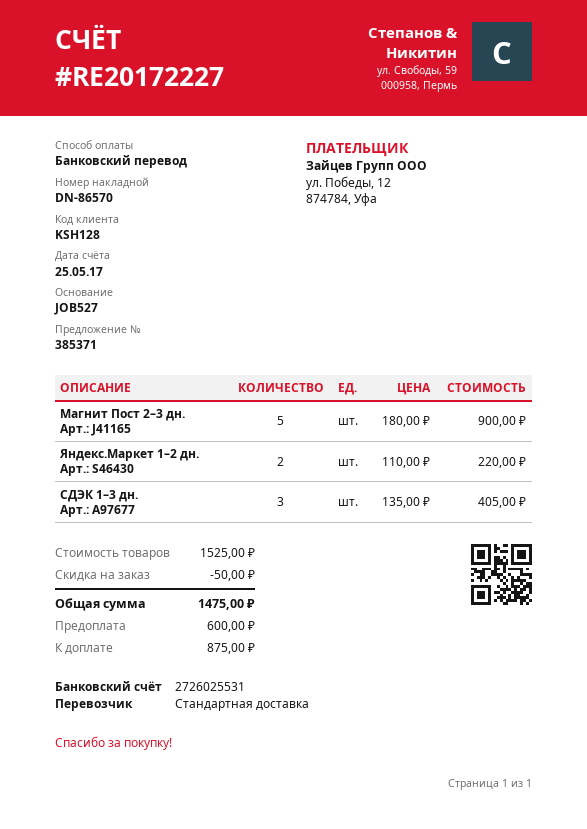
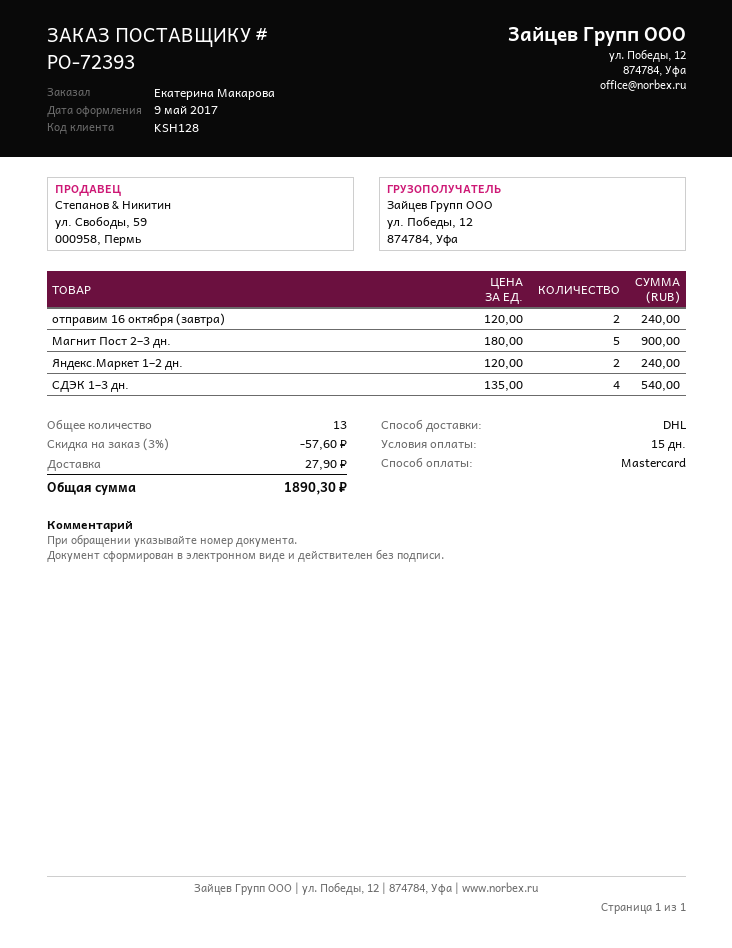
payment method: bank transfer -> Mastercard
shipping method: standard -> DHL
Яндекс.Маркет 1–2 дн.: 2 x 110.00 = 220.00 -> 2 x 120.00 = 240.00
СДЭК 1–3 дн.: 3 x 135.00 = 405.00 -> 4 x 135.00 = 540.00
отправим 16 октября (завтра): none -> 2 x 120.00 = 240.00
discount: 50.00 -> 57.60
shipping: none -> 27.90
total: 1475.00 -> 1890.30

